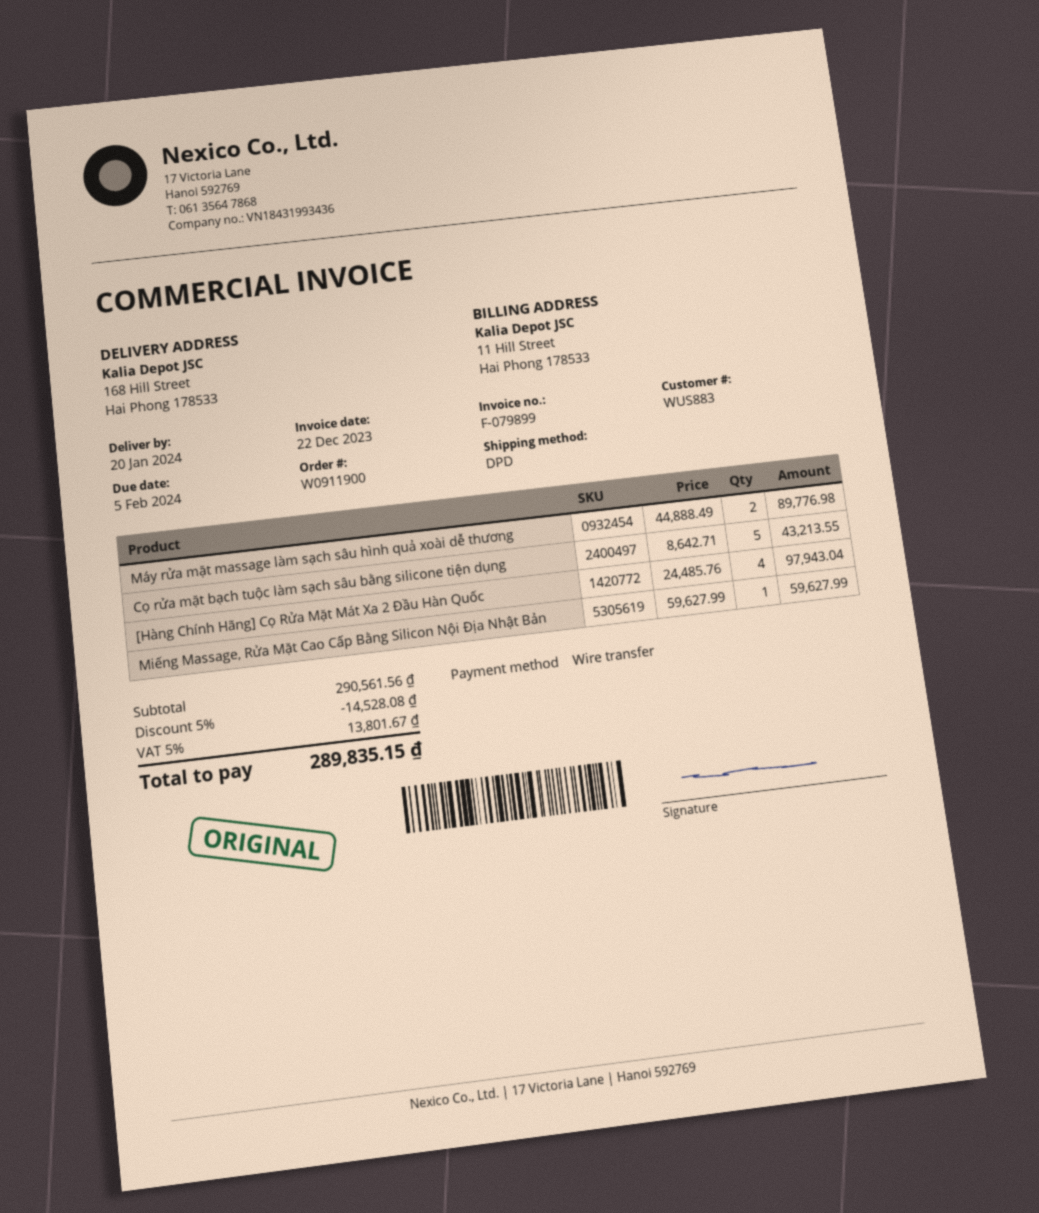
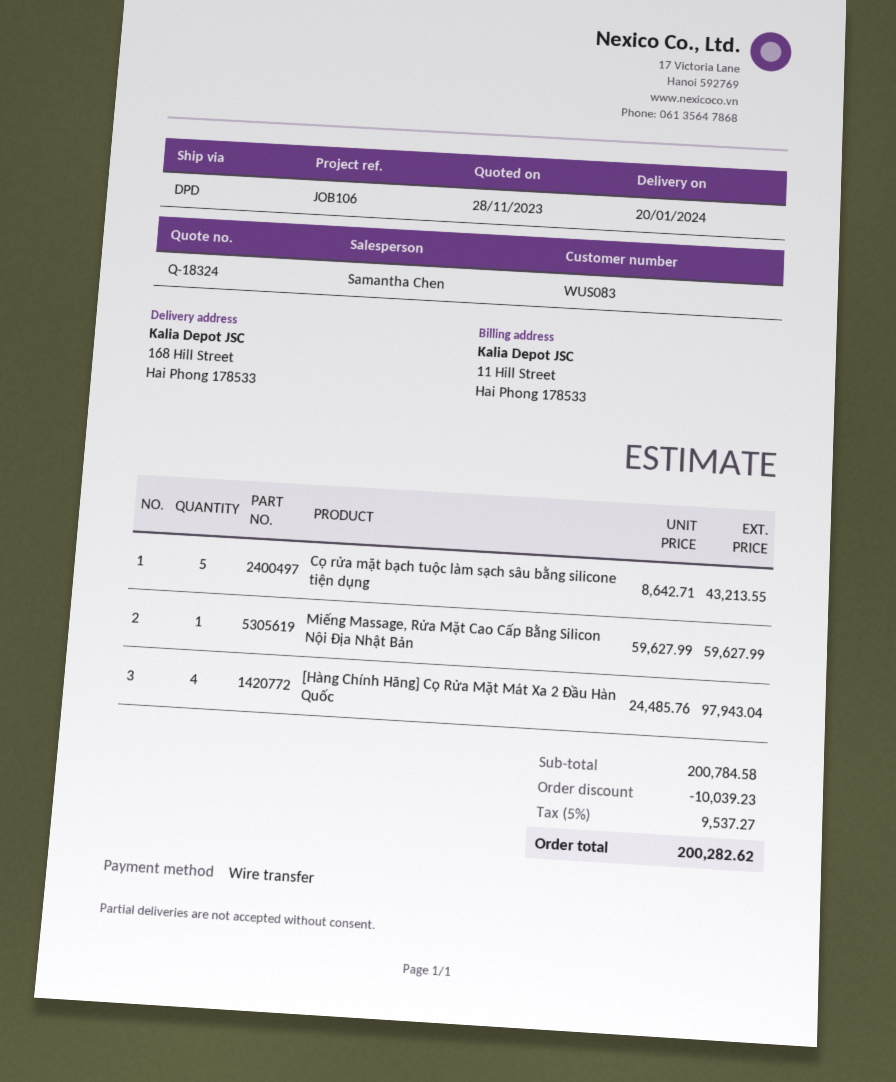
customer number: WUS883 -> WUS083
Máy rửa mặt massage làm sạch sâu hình quả xoài dễ thương: 2 x 44888.49 = 89776.98 -> none
subtotal: 290561.56 -> 200784.58
discount: 14528.08 -> 10039.23
tax: 5% = 13801.67 -> 5% = 9537.27
total: 289835.15 -> 200282.62

